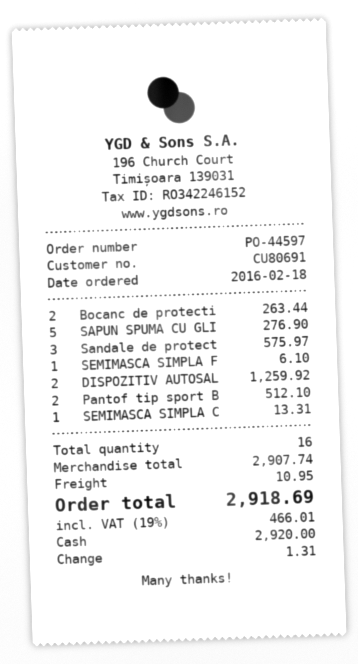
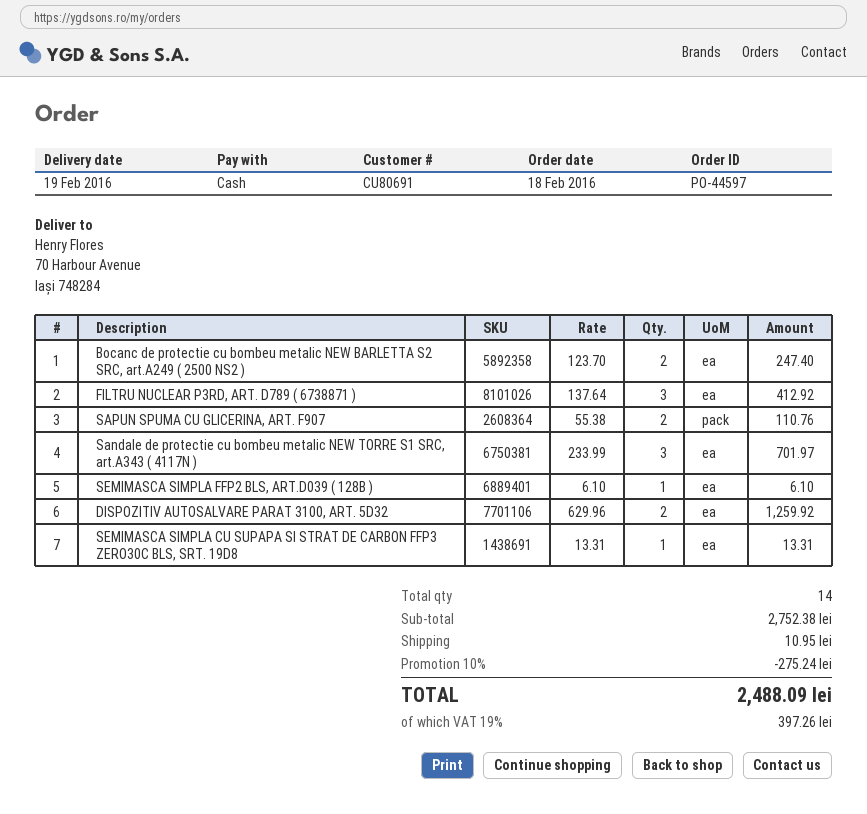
Bocanc de protecti: 2 for 263.44 -> 2 for 247.40
SAPUN SPUMA CU GLI: 5 for 276.90 -> 2 for 110.76
Sandale de protect: 3 for 575.97 -> 3 for 701.97
Pantof tip sport B: 2 for 512.10 -> none
FILTRU NUCLEAR P3RD, ART. D789 ( 6738871 ): none -> 3 for 412.92
total quantity: 16 -> 14
subtotal: 2907.74 -> 2752.38
discount: none -> 10% = 275.24
tax: 19% = 466.01 -> 19% = 397.26
total: 2918.69 -> 2488.09

